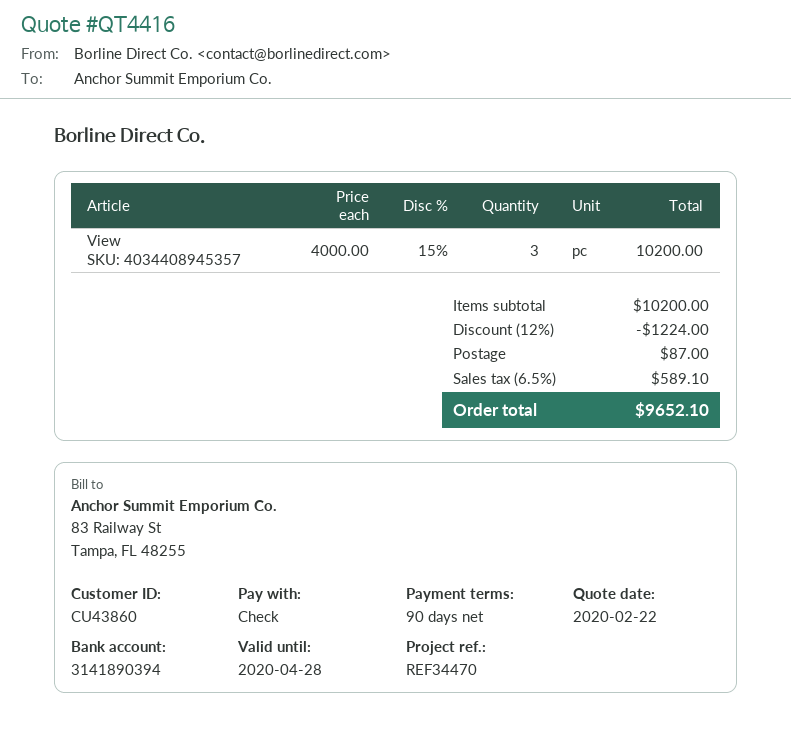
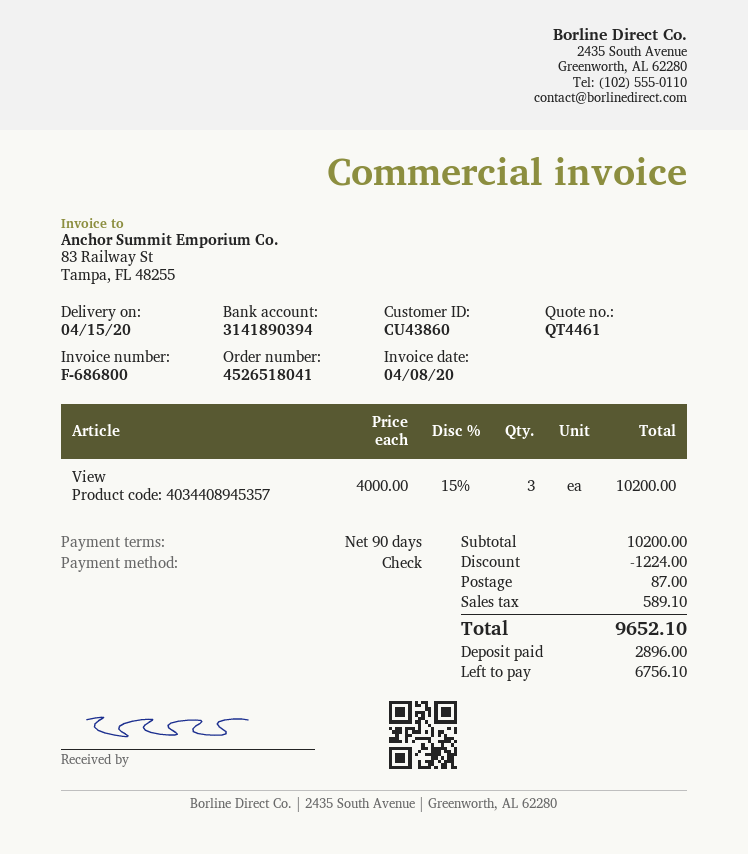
quote number: QT4416 -> QT4461

